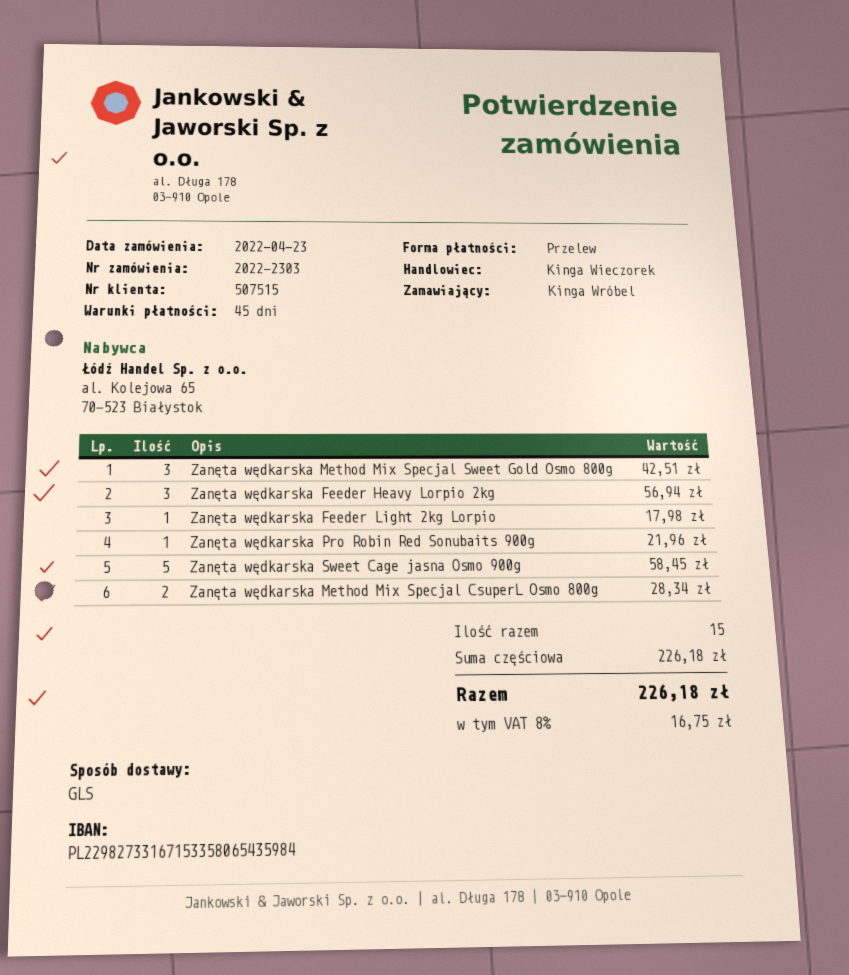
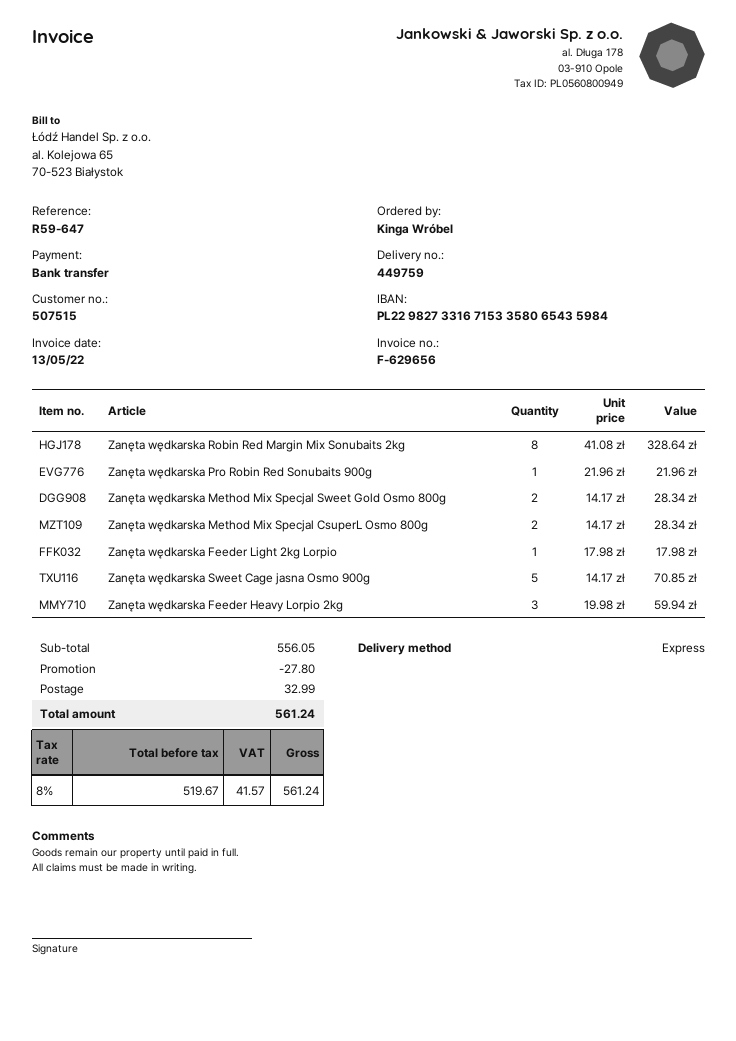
shipping method: GLS -> express
Zanęta wędkarska Method Mix Specjal Sweet Gold Osmo 800g: 3 for 42.51 -> 2 for 28.34
Zanęta wędkarska Feeder Heavy Lorpio 2kg: 3 for 56.94 -> 3 for 59.94
Zanęta wędkarska Sweet Cage jasna Osmo 900g: 5 for 58.45 -> 5 for 70.85
Zanęta wędkarska Robin Red Margin Mix Sonubaits 2kg: none -> 8 for 328.64
subtotal: 226.18 -> 556.05
discount: none -> 27.80
shipping: none -> 32.99
tax: 8% = 16.75 -> 8% = 41.57
total: 226.18 -> 561.24

